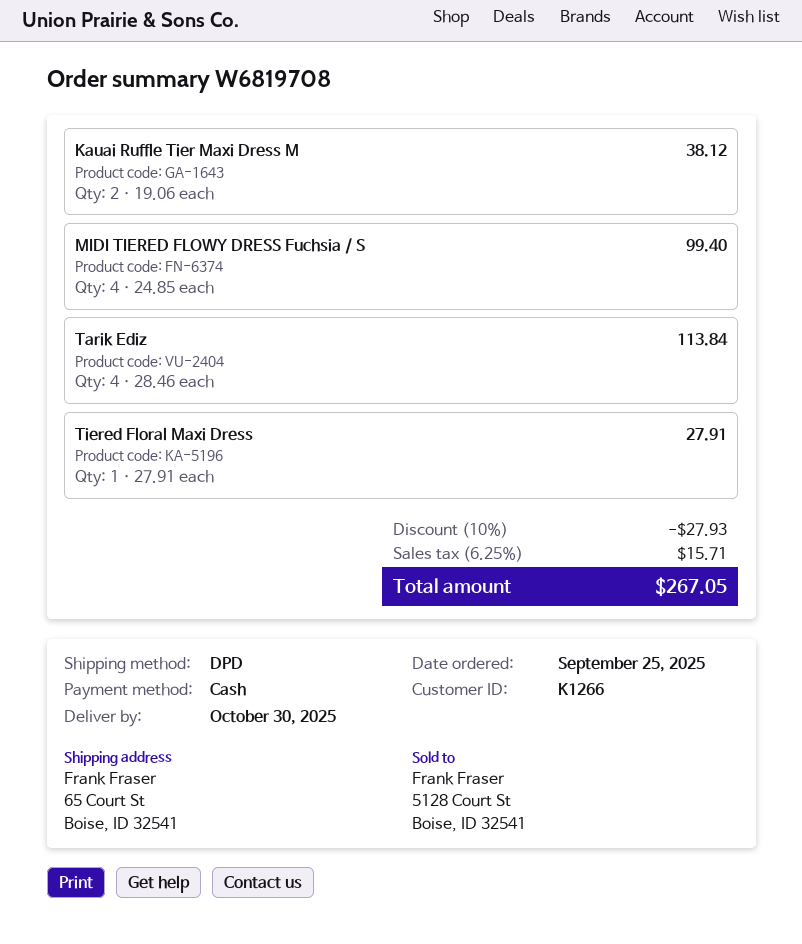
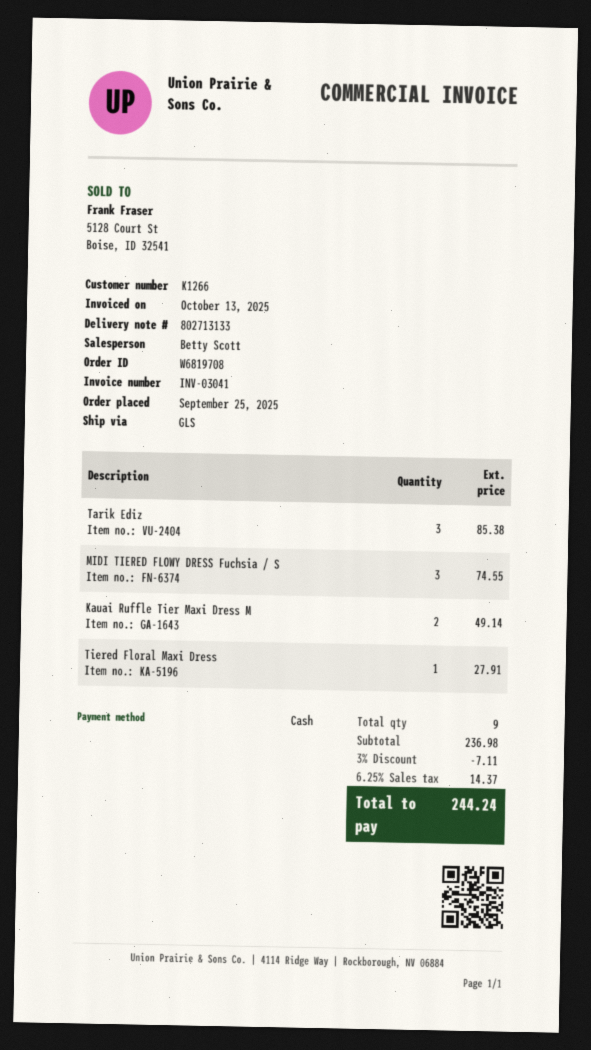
shipping method: DPD -> GLS
Kauai Ruffle Tier Maxi Dress M: 2 for 38.12 -> 2 for 49.14
MIDI TIERED FLOWY DRESS Fuchsia / S: 4 for 99.40 -> 3 for 74.55
Tarik Ediz: 4 for 113.84 -> 3 for 85.38
discount: 10% = 27.93 -> 3% = 7.11
tax: 6.25% = 15.71 -> 6.25% = 14.37
total: 267.05 -> 244.24

